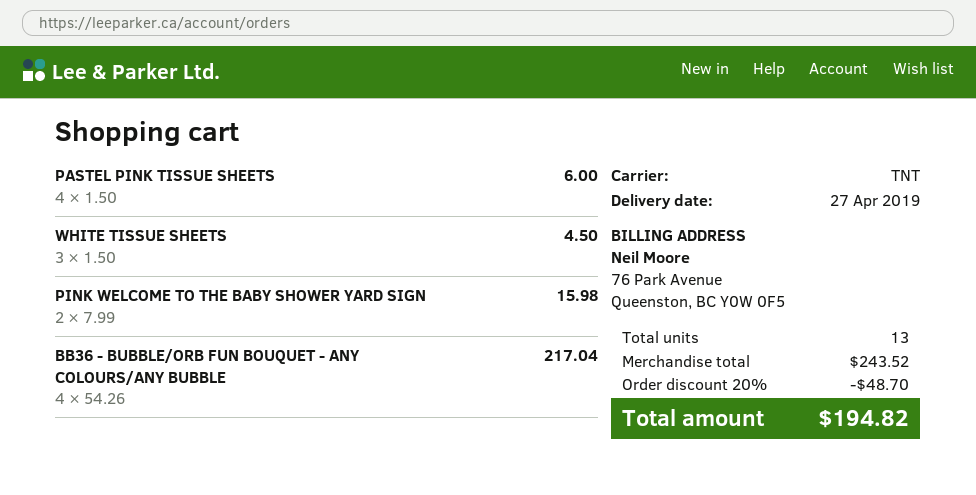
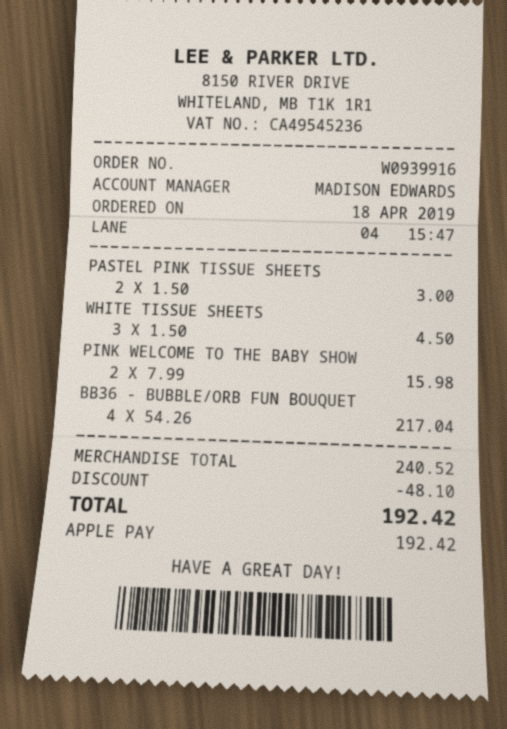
PASTEL PINK TISSUE SHEETS: 4 x 1.50 = 6.00 -> 2 x 1.50 = 3.00
subtotal: 243.52 -> 240.52
discount: 48.70 -> 48.10
total: 194.82 -> 192.42

